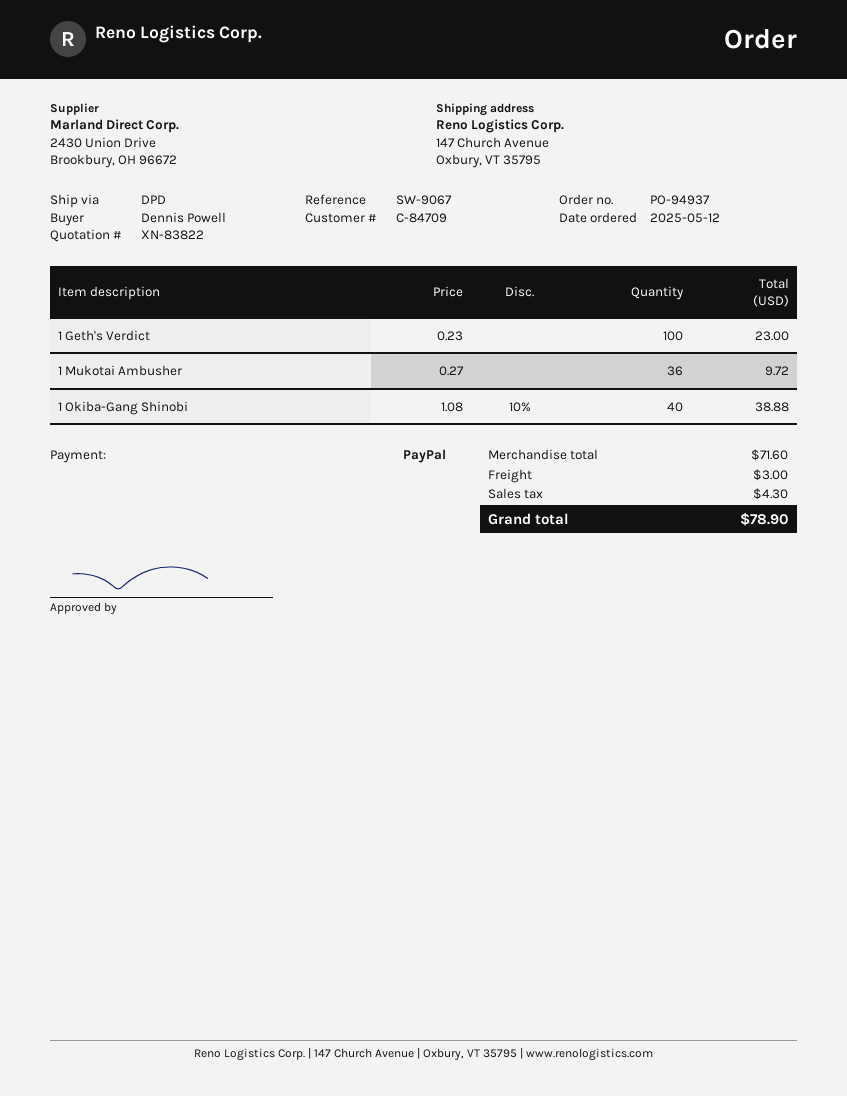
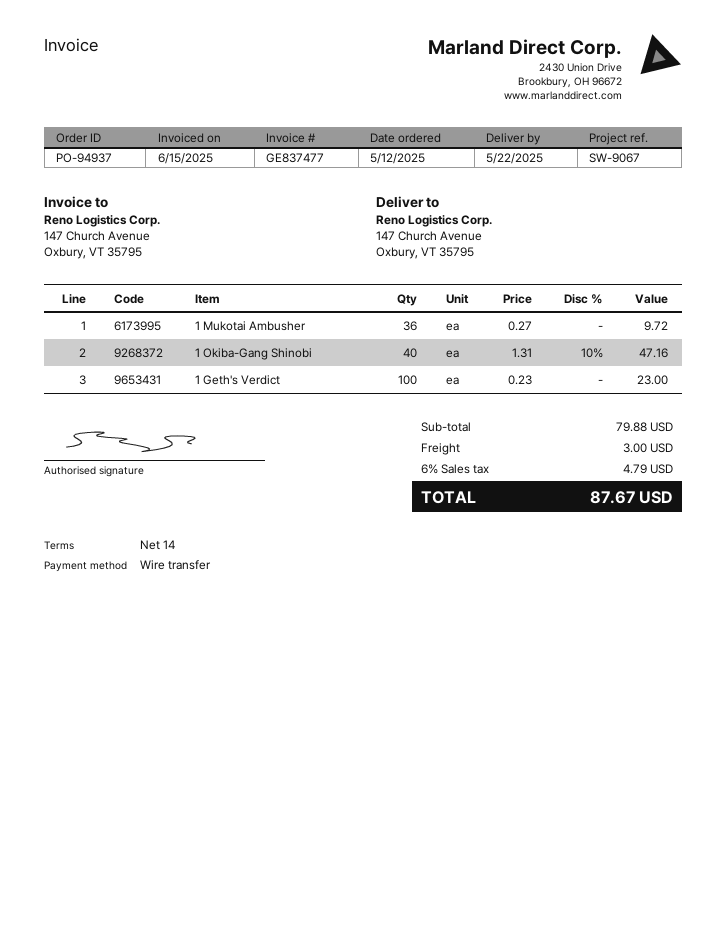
payment method: PayPal -> bank transfer
1 Okiba-Gang Shinobi: 40 x 1.08 - 10% = 38.88 -> 40 x 1.31 - 10% = 47.16
subtotal: 71.60 -> 79.88
tax: 4.30 -> 4.79
total: 78.90 -> 87.67

